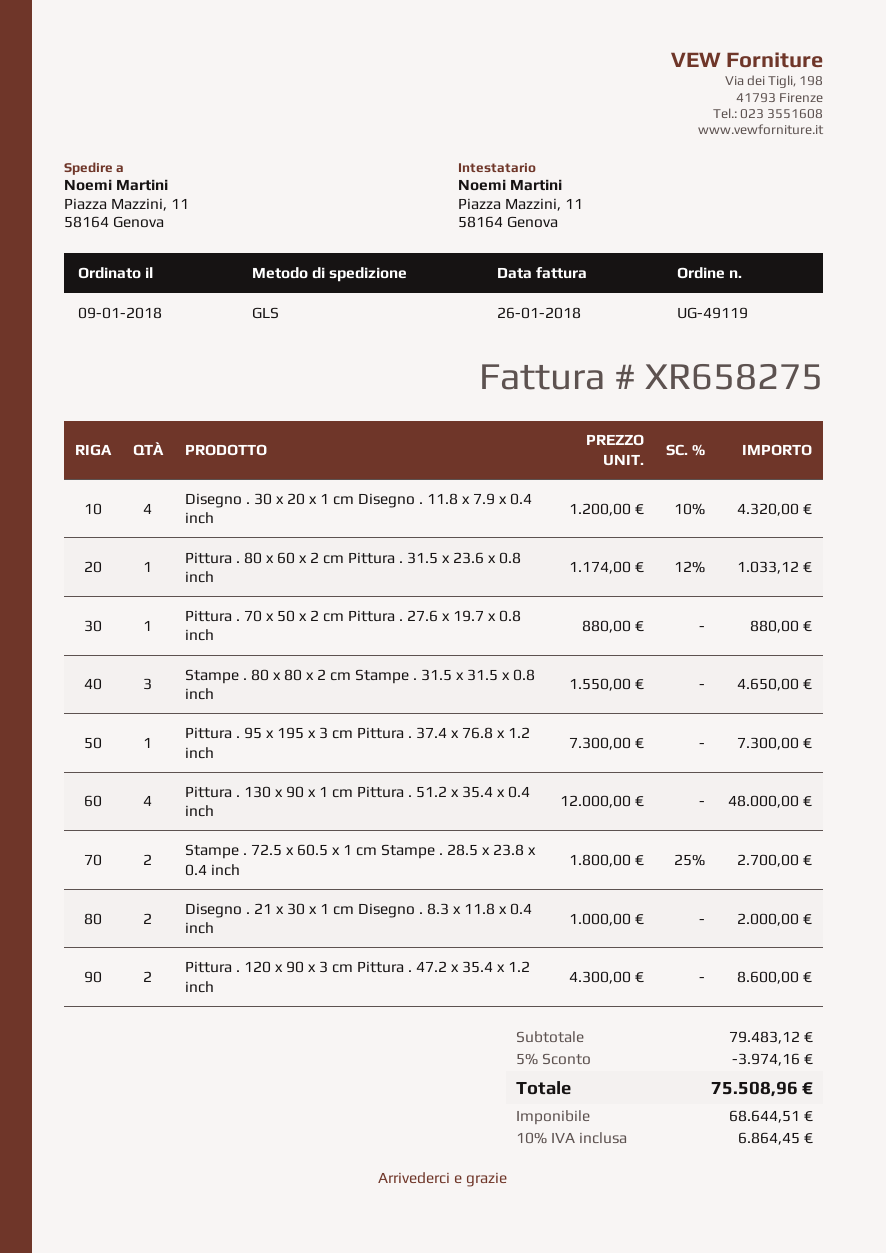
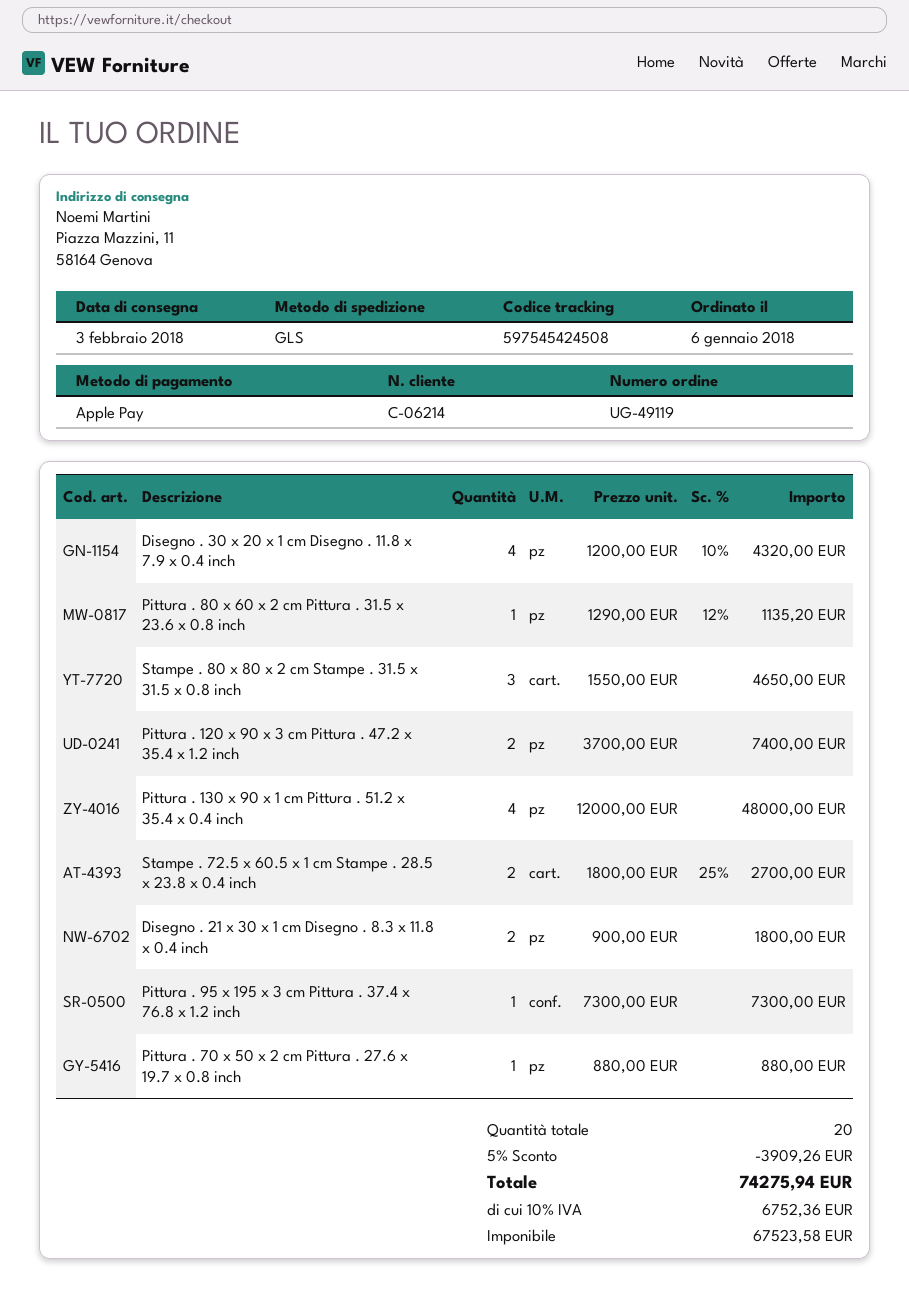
order date: 2018-01-09 -> 2018-01-06
Pittura . 80 x 60 x 2 cm Pittura . 31.5 x 23.6 x 0.8 inch: 1 x 1174.00 - 12% = 1033.12 -> 1 x 1290.00 - 12% = 1135.20
Disegno . 21 x 30 x 1 cm Disegno . 8.3 x 11.8 x 0.4 inch: 2 x 1000.00 = 2000.00 -> 2 x 900.00 = 1800.00
Pittura . 120 x 90 x 3 cm Pittura . 47.2 x 35.4 x 1.2 inch: 2 x 4300.00 = 8600.00 -> 2 x 3700.00 = 7400.00
discount: 5% = 3974.16 -> 5% = 3909.26
net: 68644.51 -> 67523.58
tax: 10% = 6864.45 -> 10% = 6752.36
total: 75508.96 -> 74275.94

